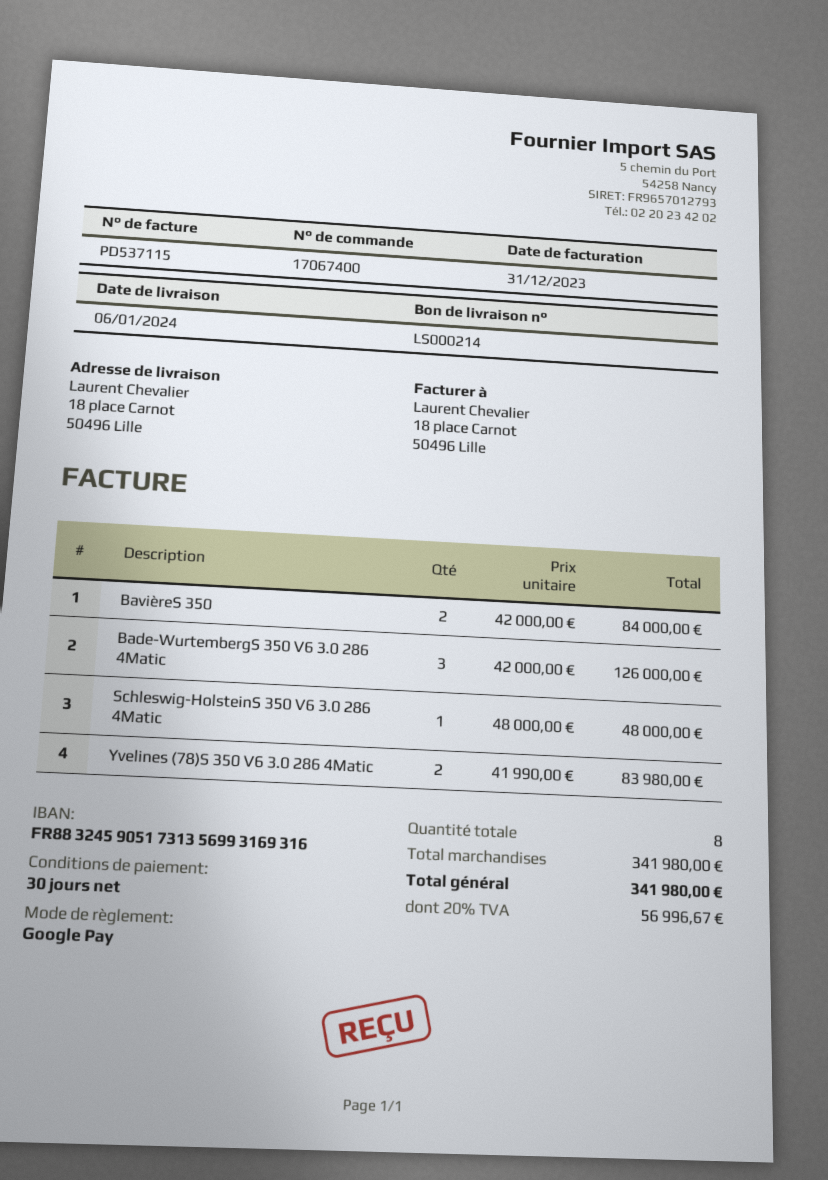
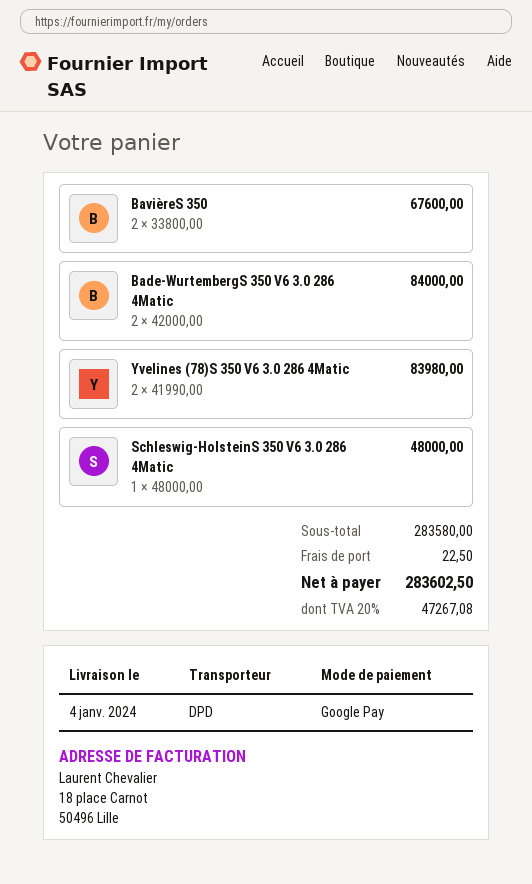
delivery date: 2024-01-06 -> 2024-01-04
BavièreS 350: 2 x 42000.00 = 84000.00 -> 2 x 33800.00 = 67600.00
Bade-WurtembergS 350 V6 3.0 286 4Matic: 3 x 42000.00 = 126000.00 -> 2 x 42000.00 = 84000.00
subtotal: 341980.00 -> 283580.00
shipping: none -> 22.50
tax: 20% = 56996.67 -> 20% = 47267.08
total: 341980.00 -> 283602.50

